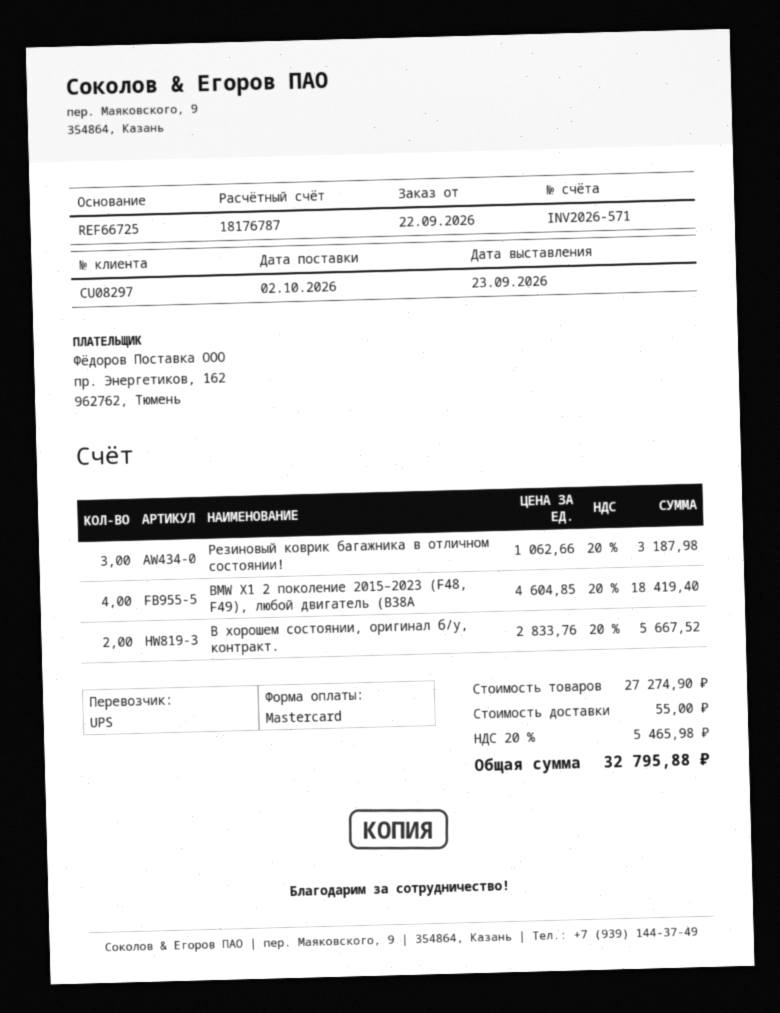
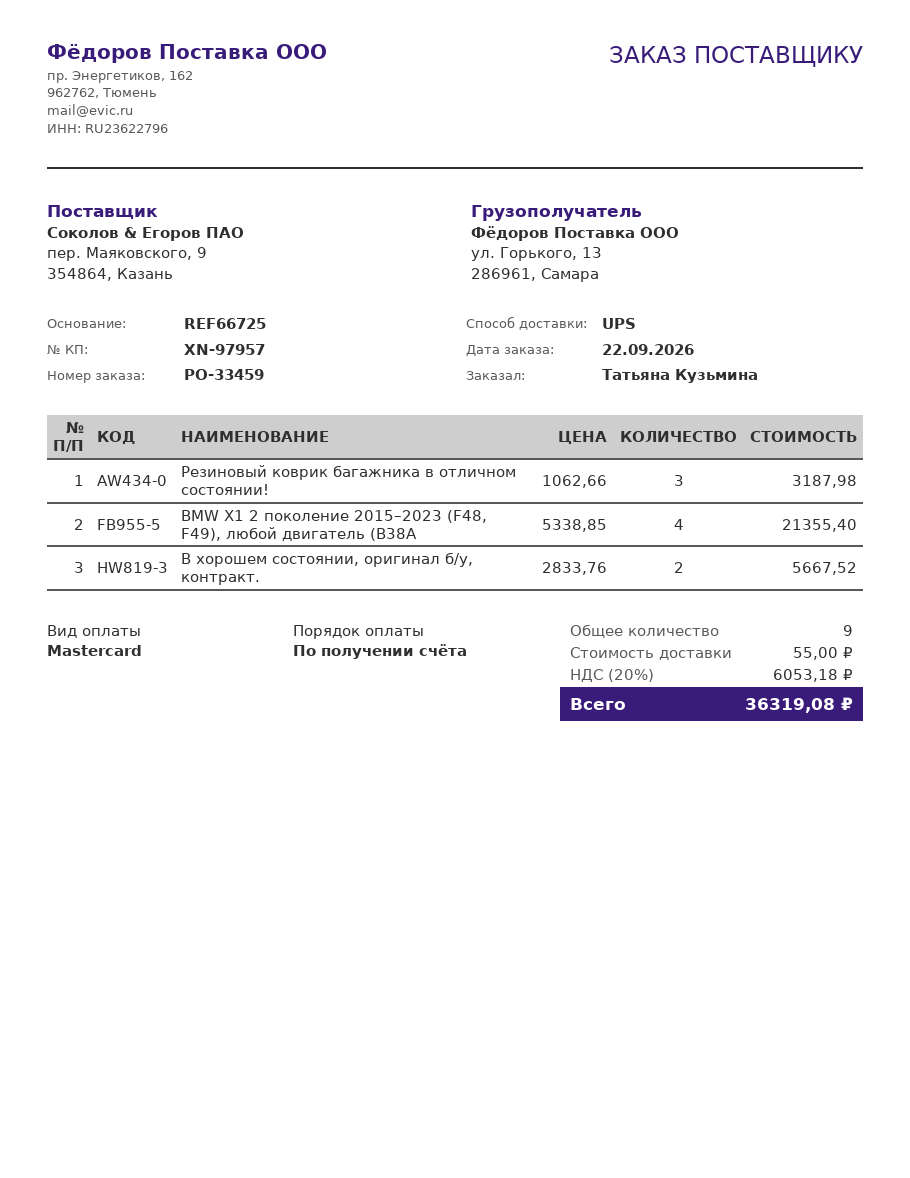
BMW X1 2 поколение 2015–2023 (F48, F49), любой двигатель (B38A: 4 x 4604.85 = 18419.40 -> 4 x 5338.85 = 21355.40
tax: 20% = 5465.98 -> 20% = 6053.18
total: 32795.88 -> 36319.08

